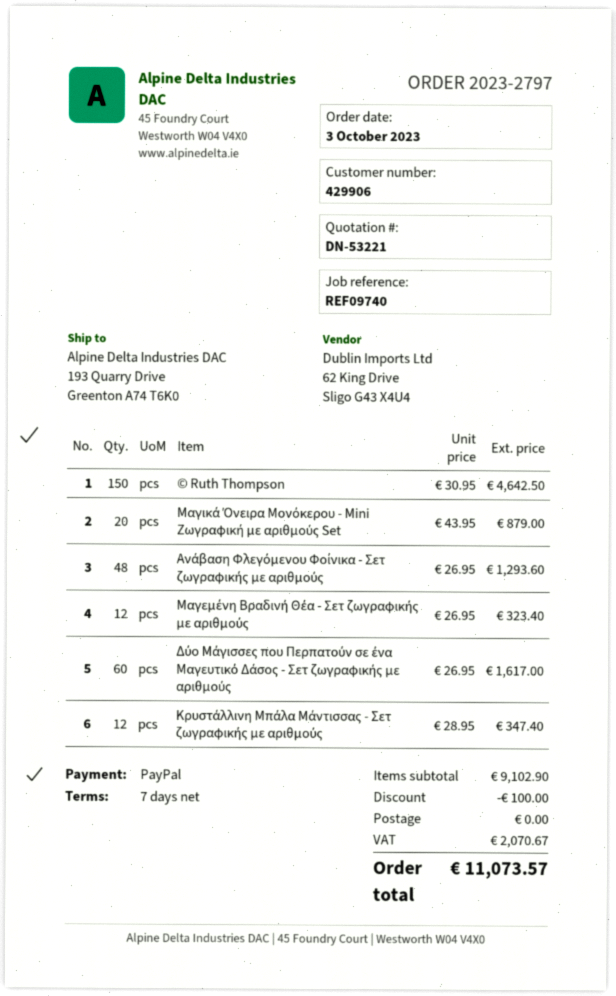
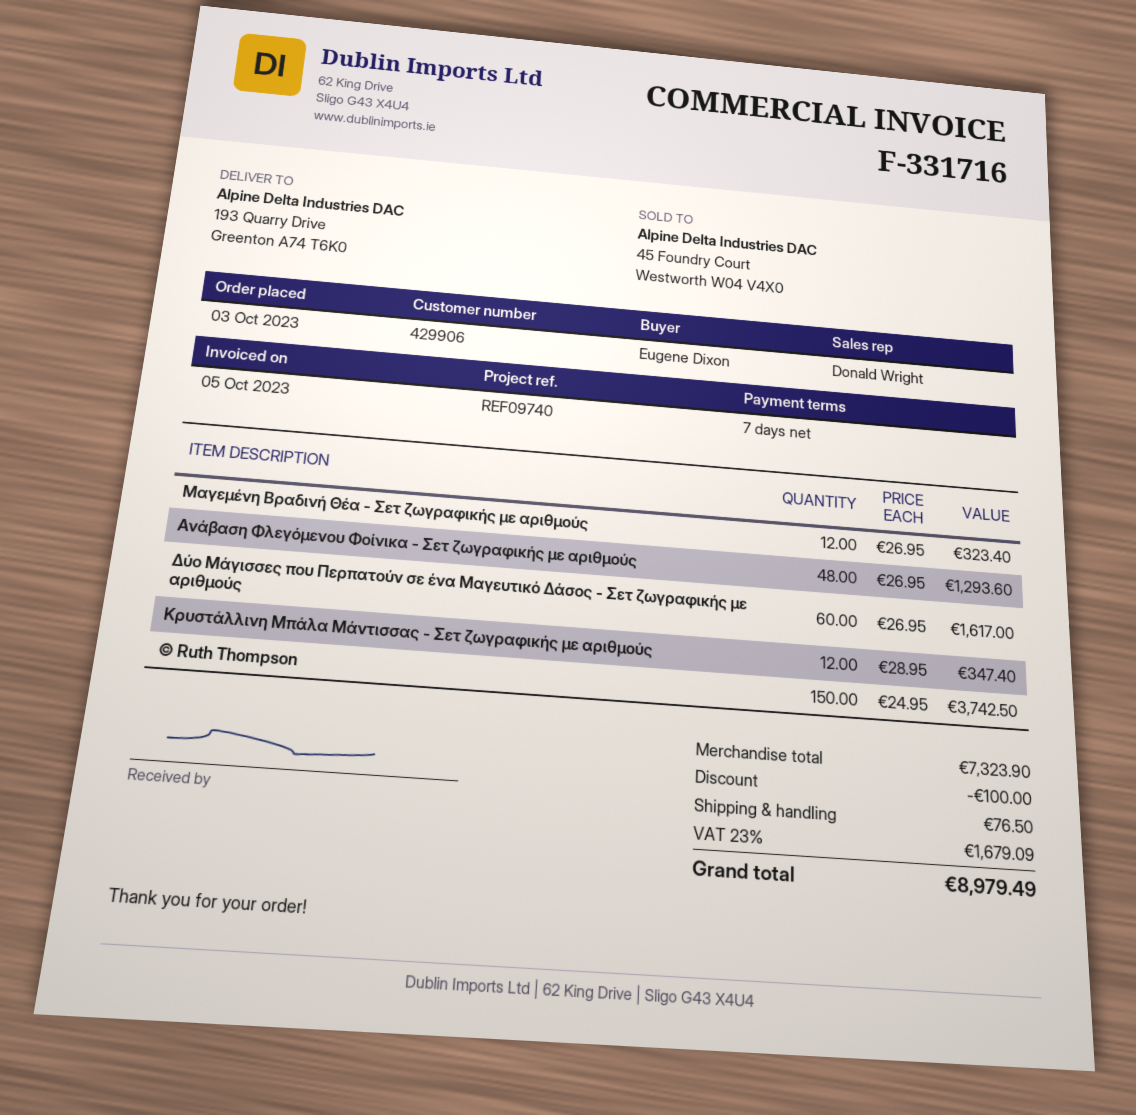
© Ruth Thompson: 150 x 30.95 = 4642.50 -> 150 x 24.95 = 3742.50
Μαγικά Όνειρα Μονόκερου - Mini Ζωγραφική με αριθμούς Set: 20 x 43.95 = 879.00 -> none
subtotal: 9102.90 -> 7323.90
shipping: 0.00 -> 76.50
tax: 2070.67 -> 1679.09
total: 11073.57 -> 8979.49

